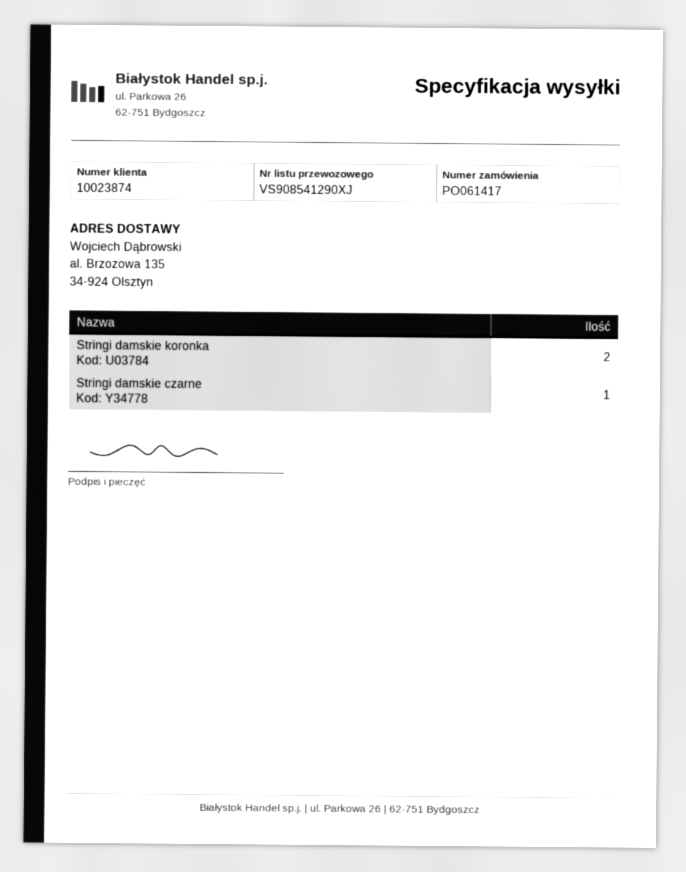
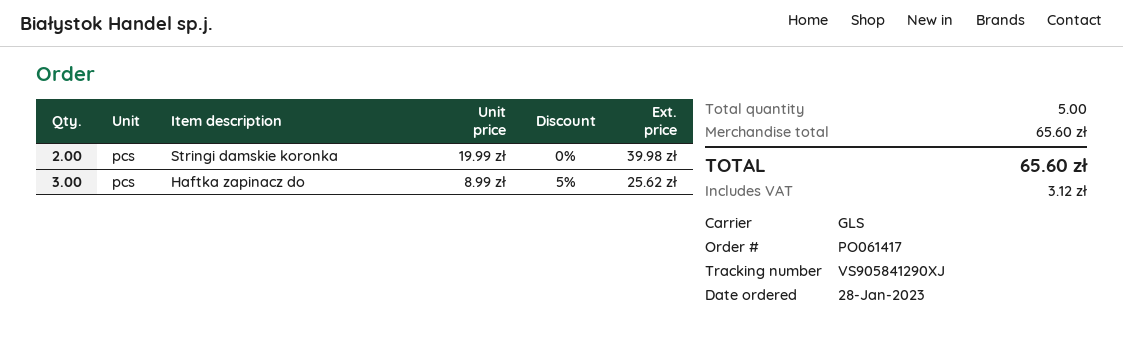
tracking number: VS908541290XJ -> VS905841290XJ
Stringi damskie czarne: 1 -> none
Haftka zapinacz do: none -> 3

